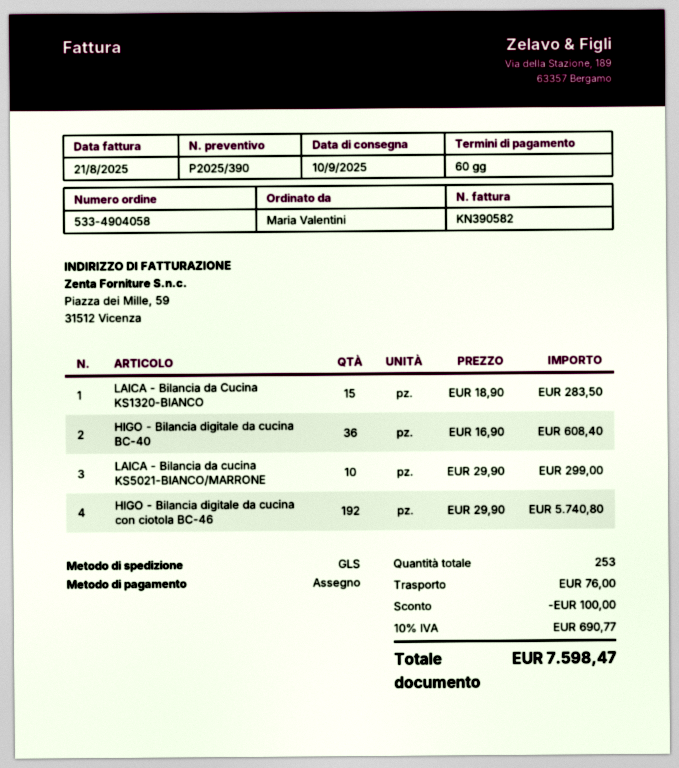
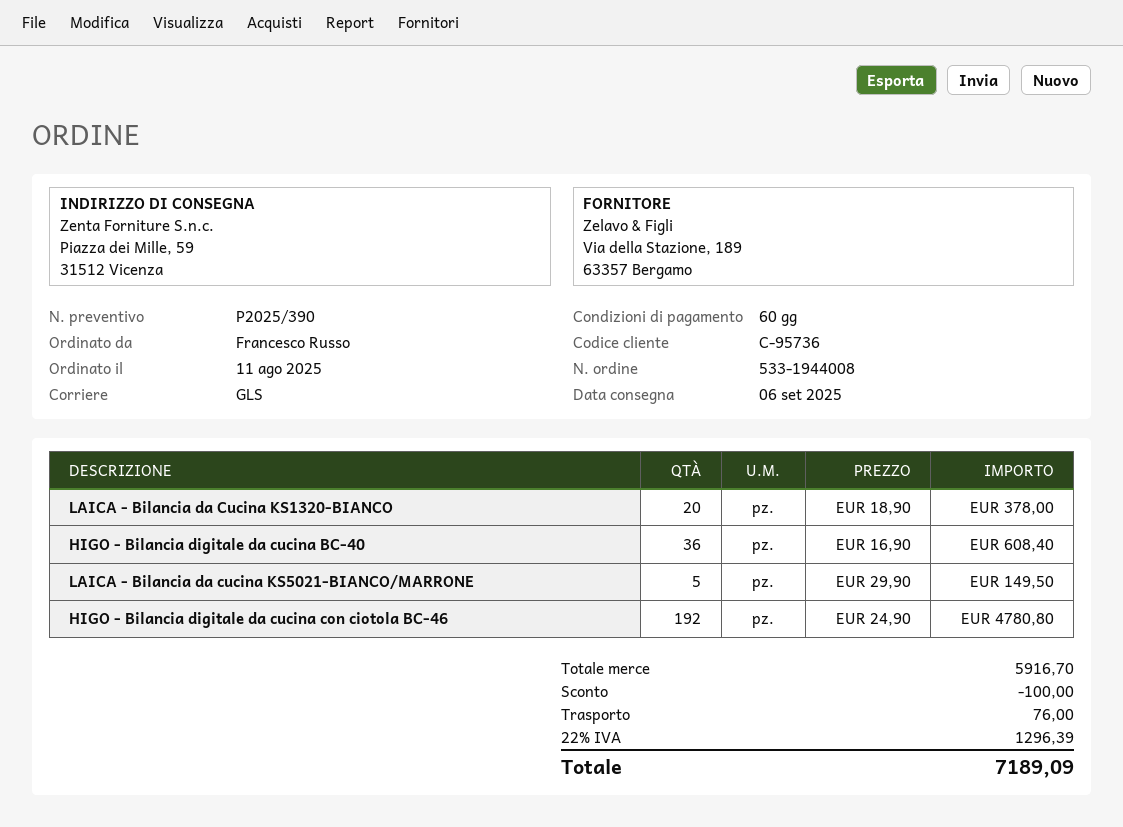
order number: 533-4904058 -> 533-1944008
delivery date: 2025-09-10 -> 2025-09-06
ordered by: Maria Valentini -> Francesco Russo
LAICA - Bilancia da Cucina KS1320-BIANCO: 15 x 18.90 = 283.50 -> 20 x 18.90 = 378.00
LAICA - Bilancia da cucina KS5021-BIANCO/MARRONE: 10 x 29.90 = 299.00 -> 5 x 29.90 = 149.50
HIGO - Bilancia digitale da cucina con ciotola BC-46: 192 x 29.90 = 5740.80 -> 192 x 24.90 = 4780.80
tax: 10% = 690.77 -> 22% = 1296.39
total: 7598.47 -> 7189.09

